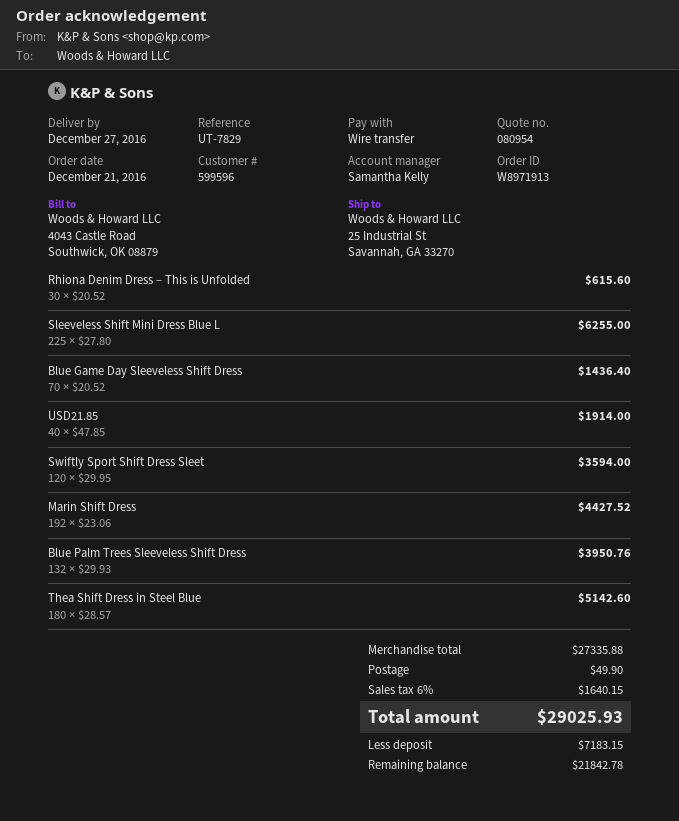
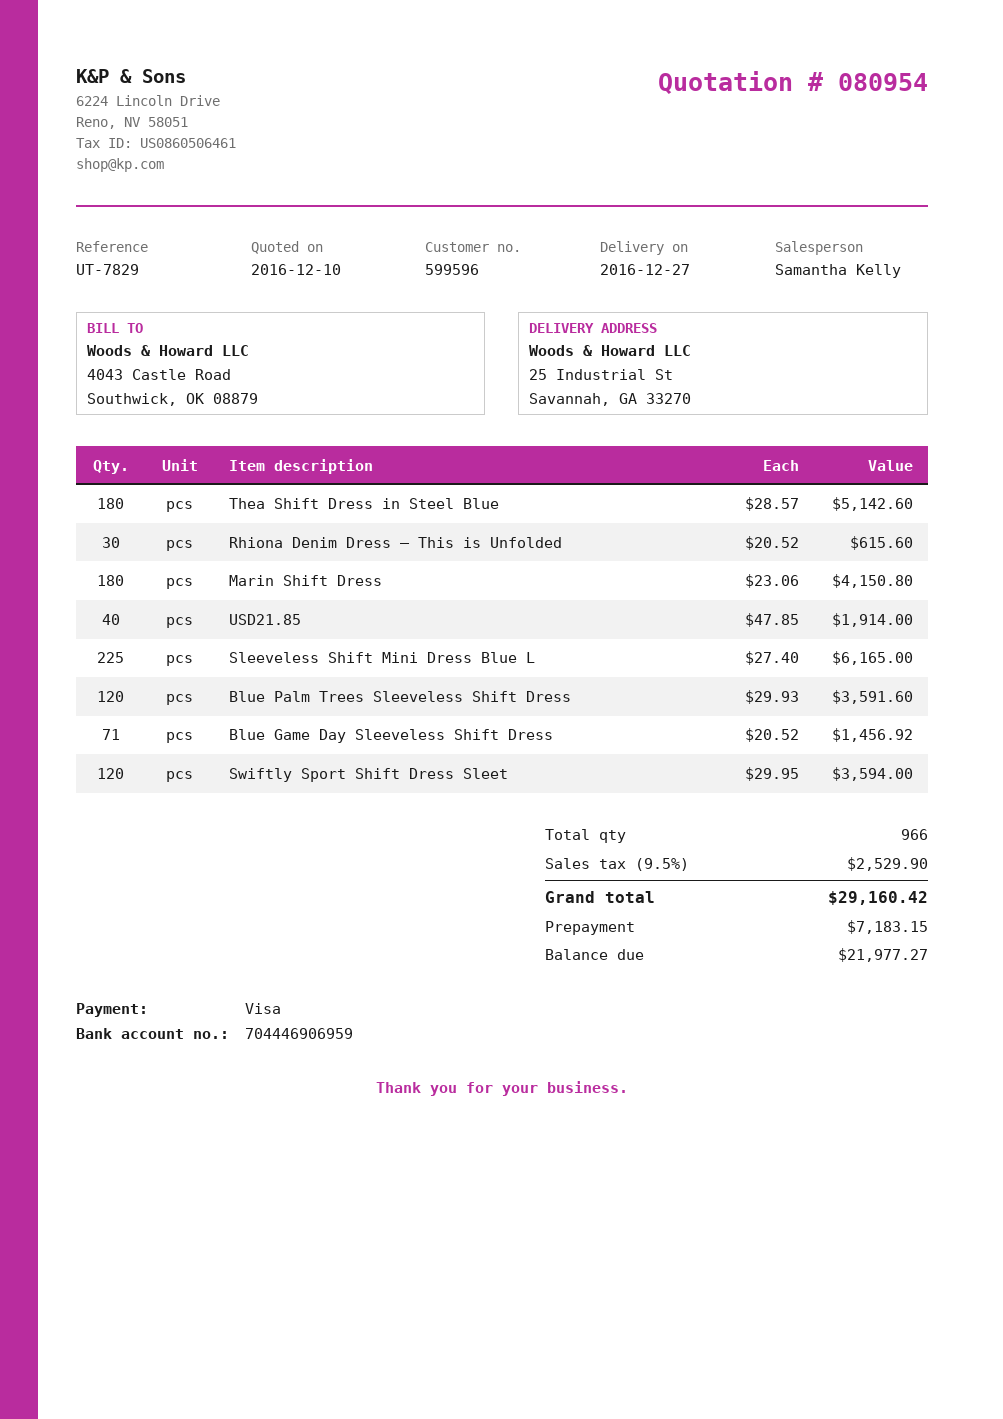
payment method: bank transfer -> Visa
Sleeveless Shift Mini Dress Blue L: 225 x 27.80 = 6255.00 -> 225 x 27.40 = 6165.00
Blue Game Day Sleeveless Shift Dress: 70 x 20.52 = 1436.40 -> 71 x 20.52 = 1456.92
Marin Shift Dress: 192 x 23.06 = 4427.52 -> 180 x 23.06 = 4150.80
Blue Palm Trees Sleeveless Shift Dress: 132 x 29.93 = 3950.76 -> 120 x 29.93 = 3591.60
shipping: 49.90 -> none
tax: 6% = 1640.15 -> 9.5% = 2529.90
total: 29025.93 -> 29160.42
balance: 21842.78 -> 21977.27

